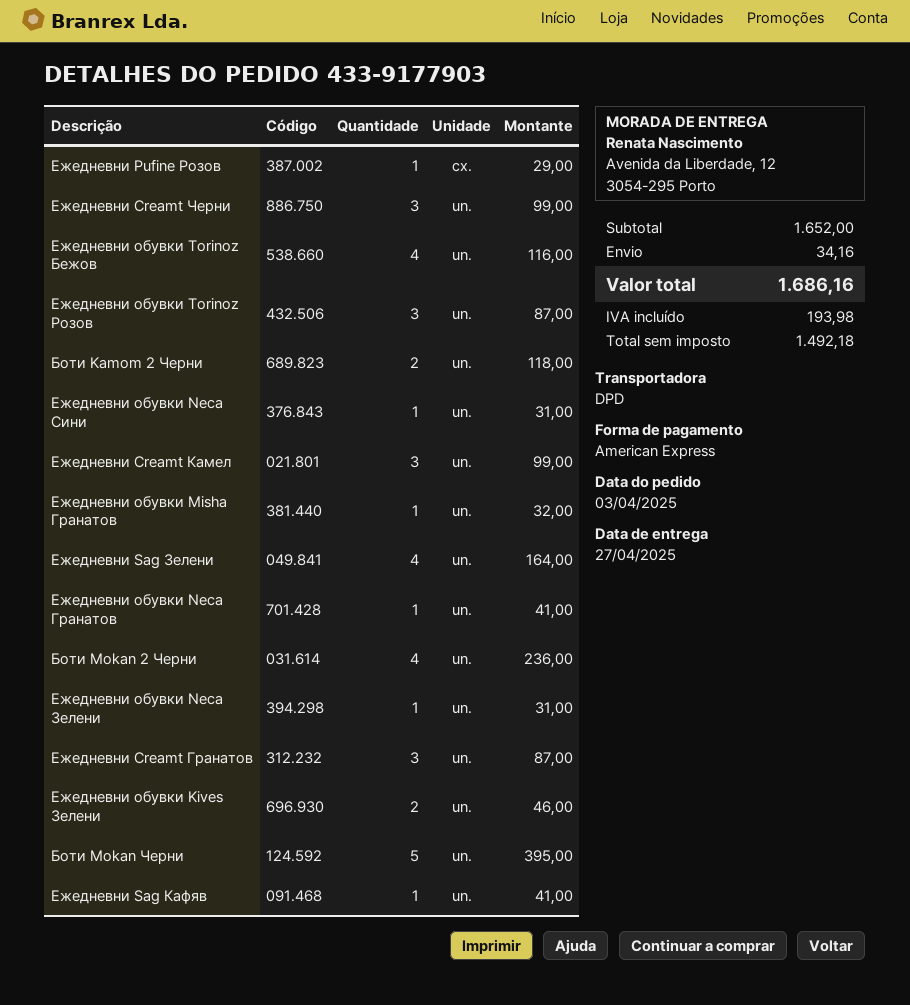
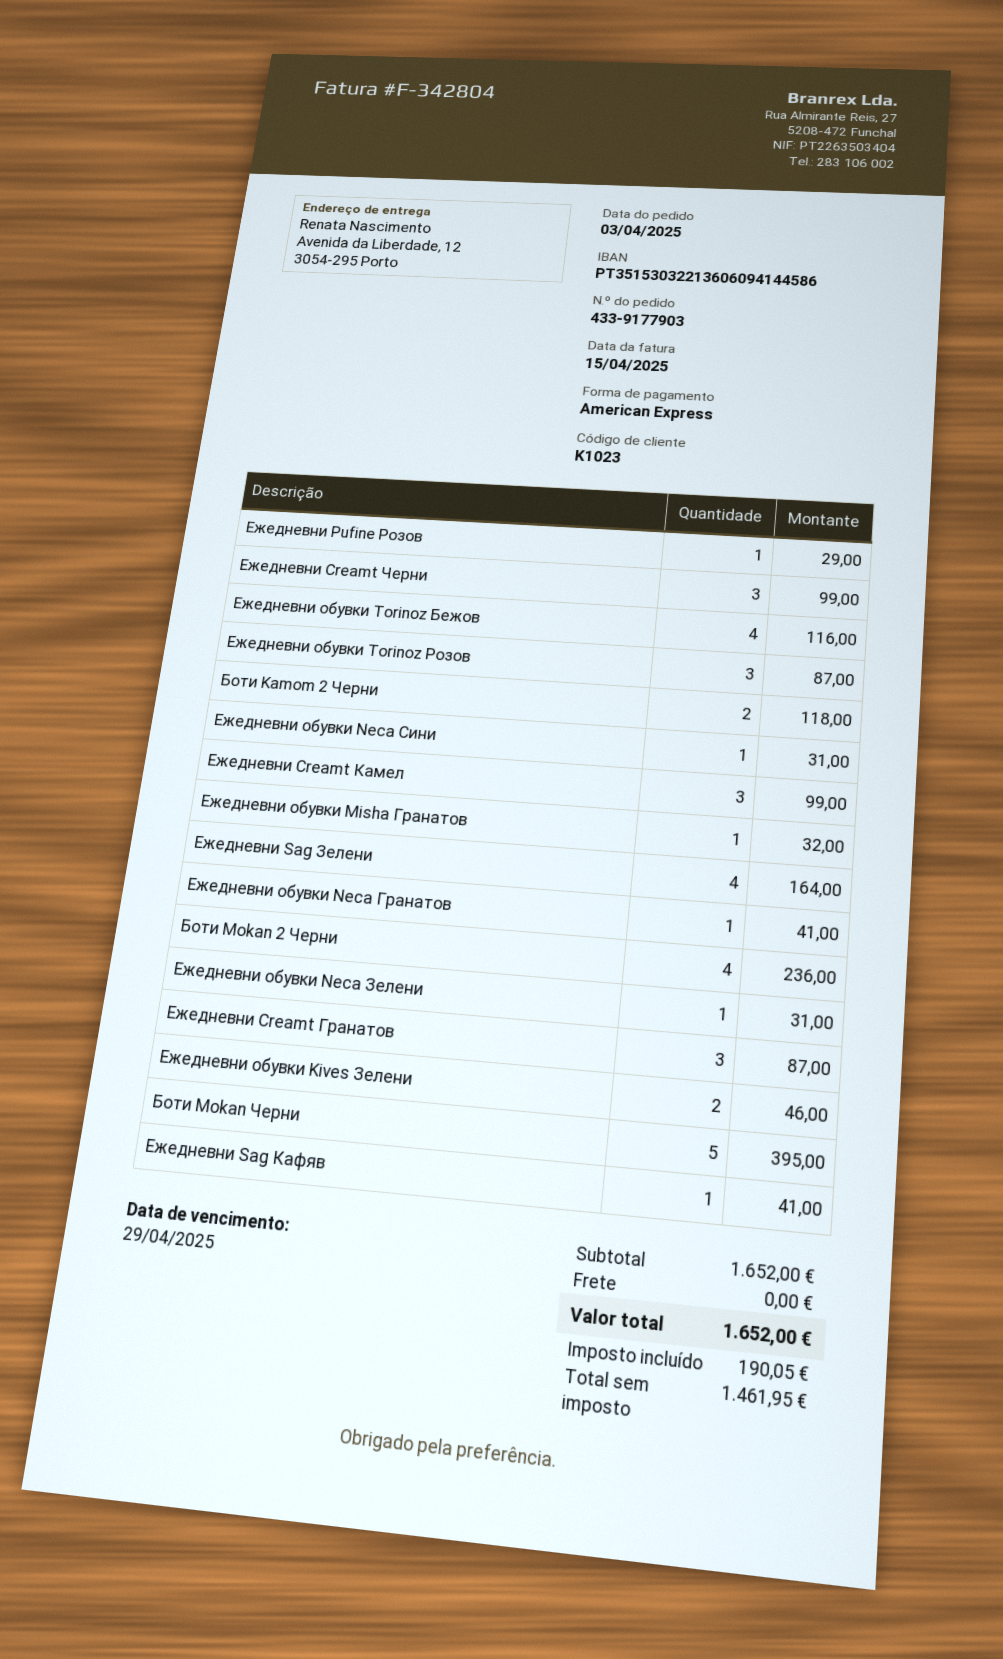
shipping: 34.16 -> 0.00
net: 1492.18 -> 1461.95
tax: 193.98 -> 190.05
total: 1686.16 -> 1652.00

